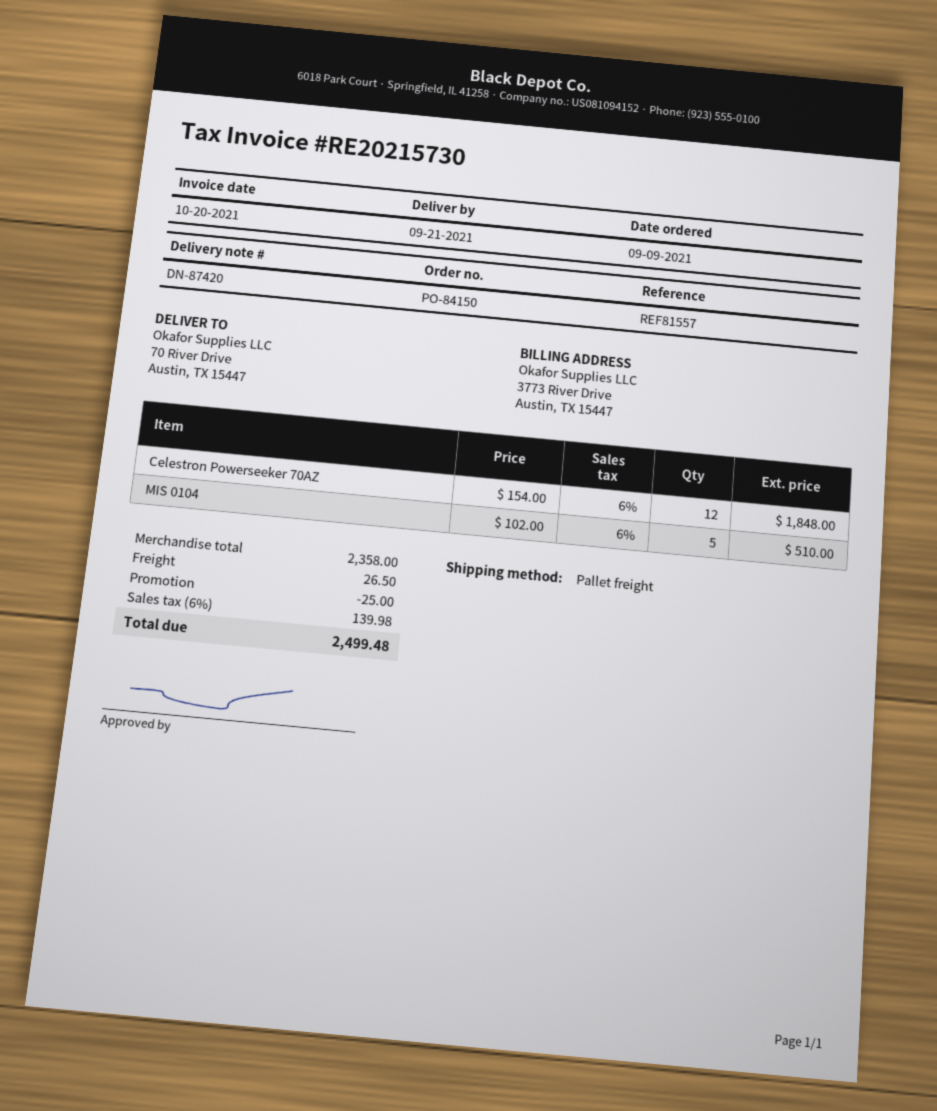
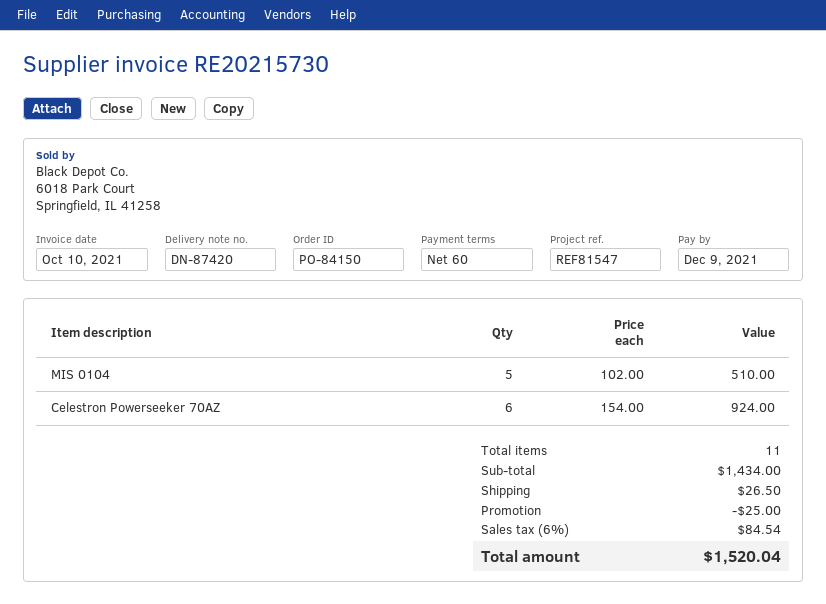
invoice date: 2021-10-20 -> 2021-10-10
reference: REF81557 -> REF81547
Celestron Powerseeker 70AZ: 12 x 154.00 = 1848.00 -> 6 x 154.00 = 924.00
subtotal: 2358.00 -> 1434.00
tax: 6% = 139.98 -> 6% = 84.54
total: 2499.48 -> 1520.04

